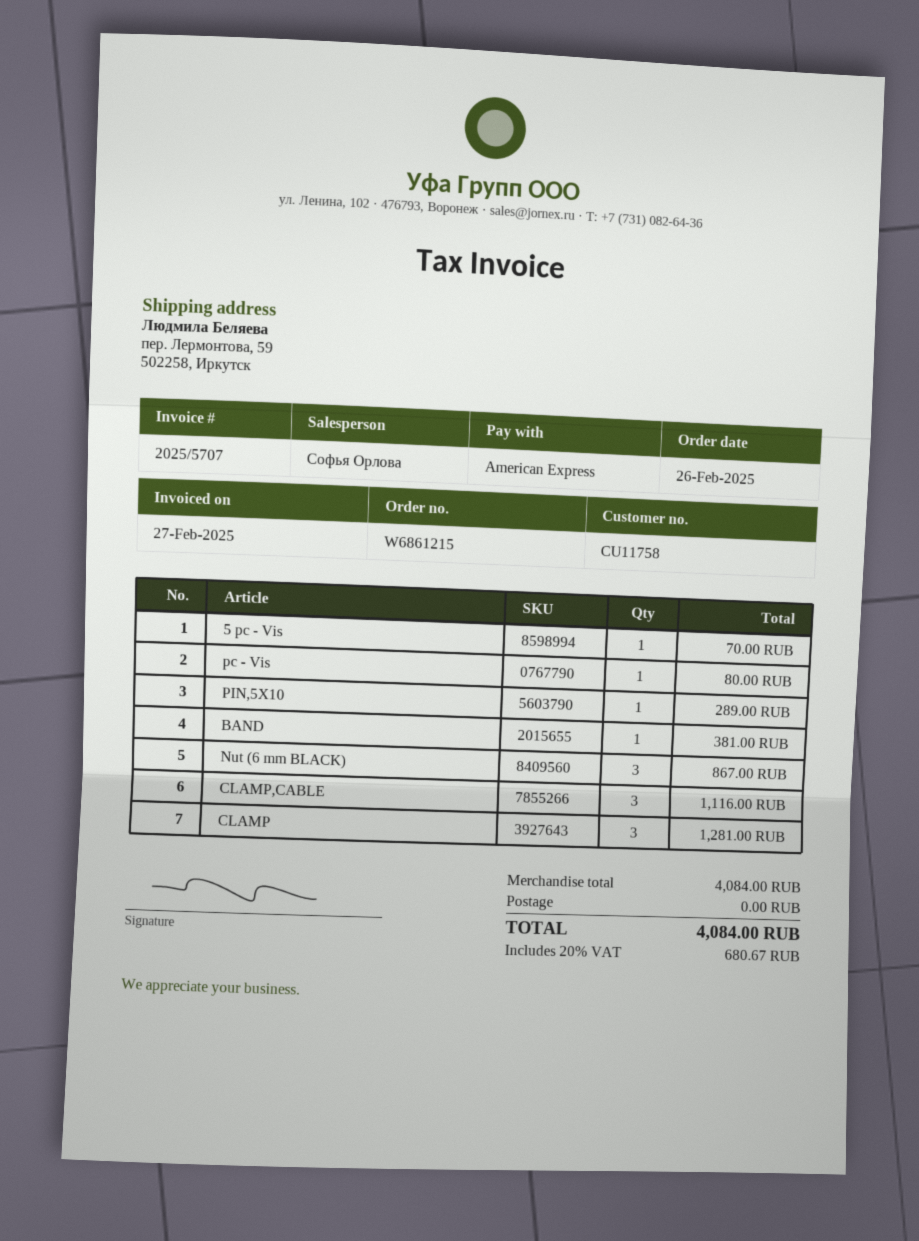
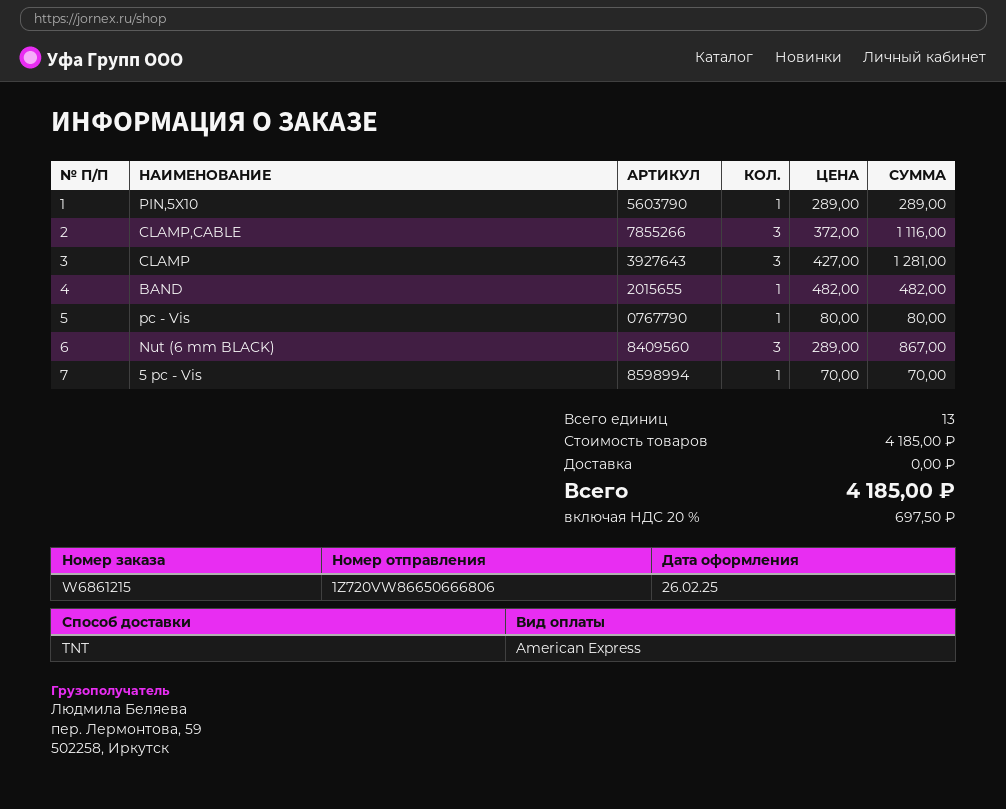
BAND: 1 for 381.00 -> 1 for 482.00
subtotal: 4084.00 -> 4185.00
tax: 20% = 680.67 -> 20% = 697.50
total: 4084.00 -> 4185.00

